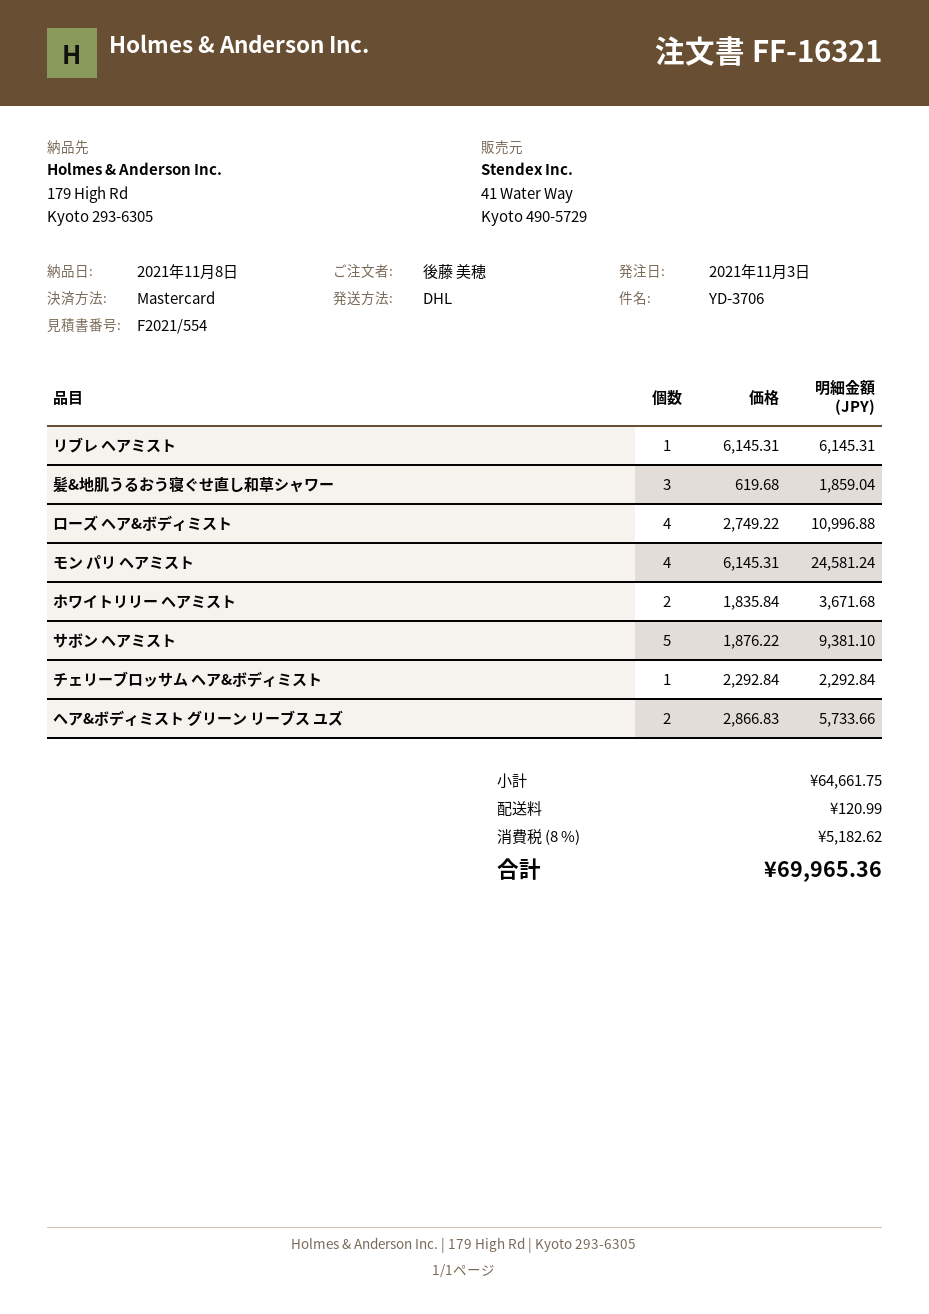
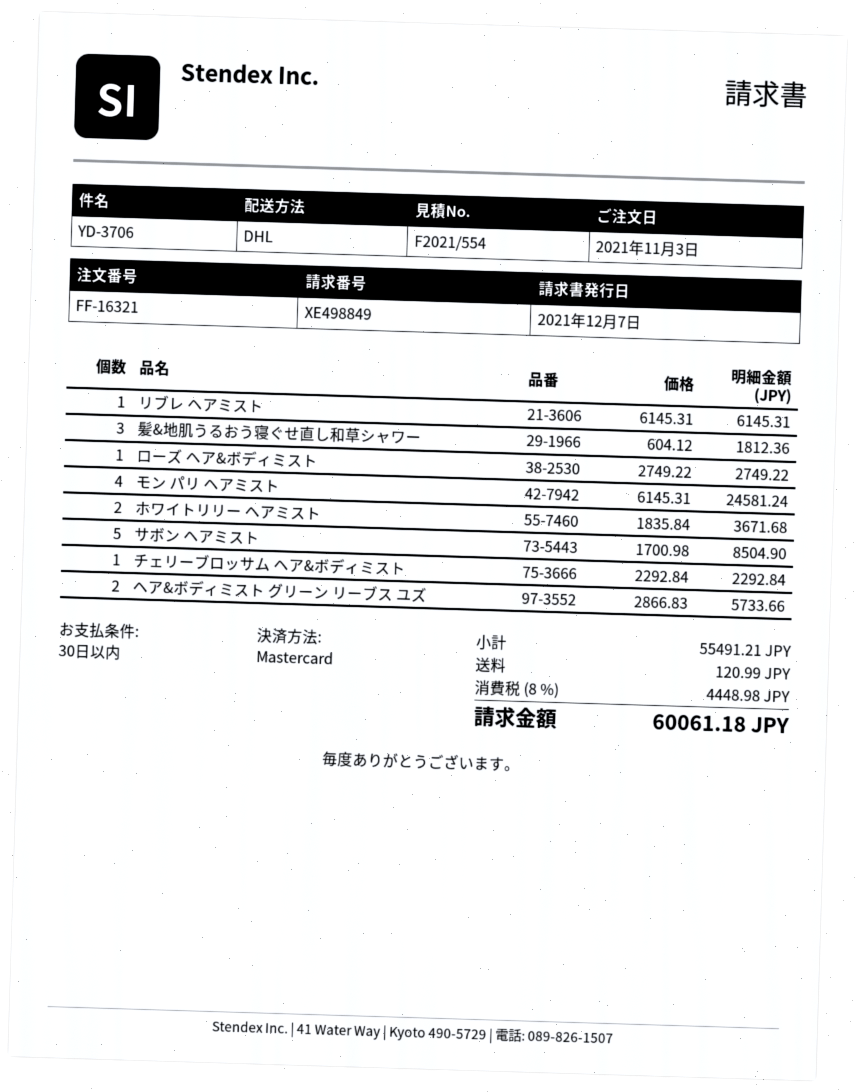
髪&地肌うるおう寝ぐせ直し和草シャワー: 3 x 619.68 = 1859.04 -> 3 x 604.12 = 1812.36
ローズ ヘア&ボディミスト: 4 x 2749.22 = 10996.88 -> 1 x 2749.22 = 2749.22
サボン ヘアミスト: 5 x 1876.22 = 9381.10 -> 5 x 1700.98 = 8504.90
subtotal: 64661.75 -> 55491.21
tax: 8% = 5182.62 -> 8% = 4448.98
total: 69965.36 -> 60061.18

